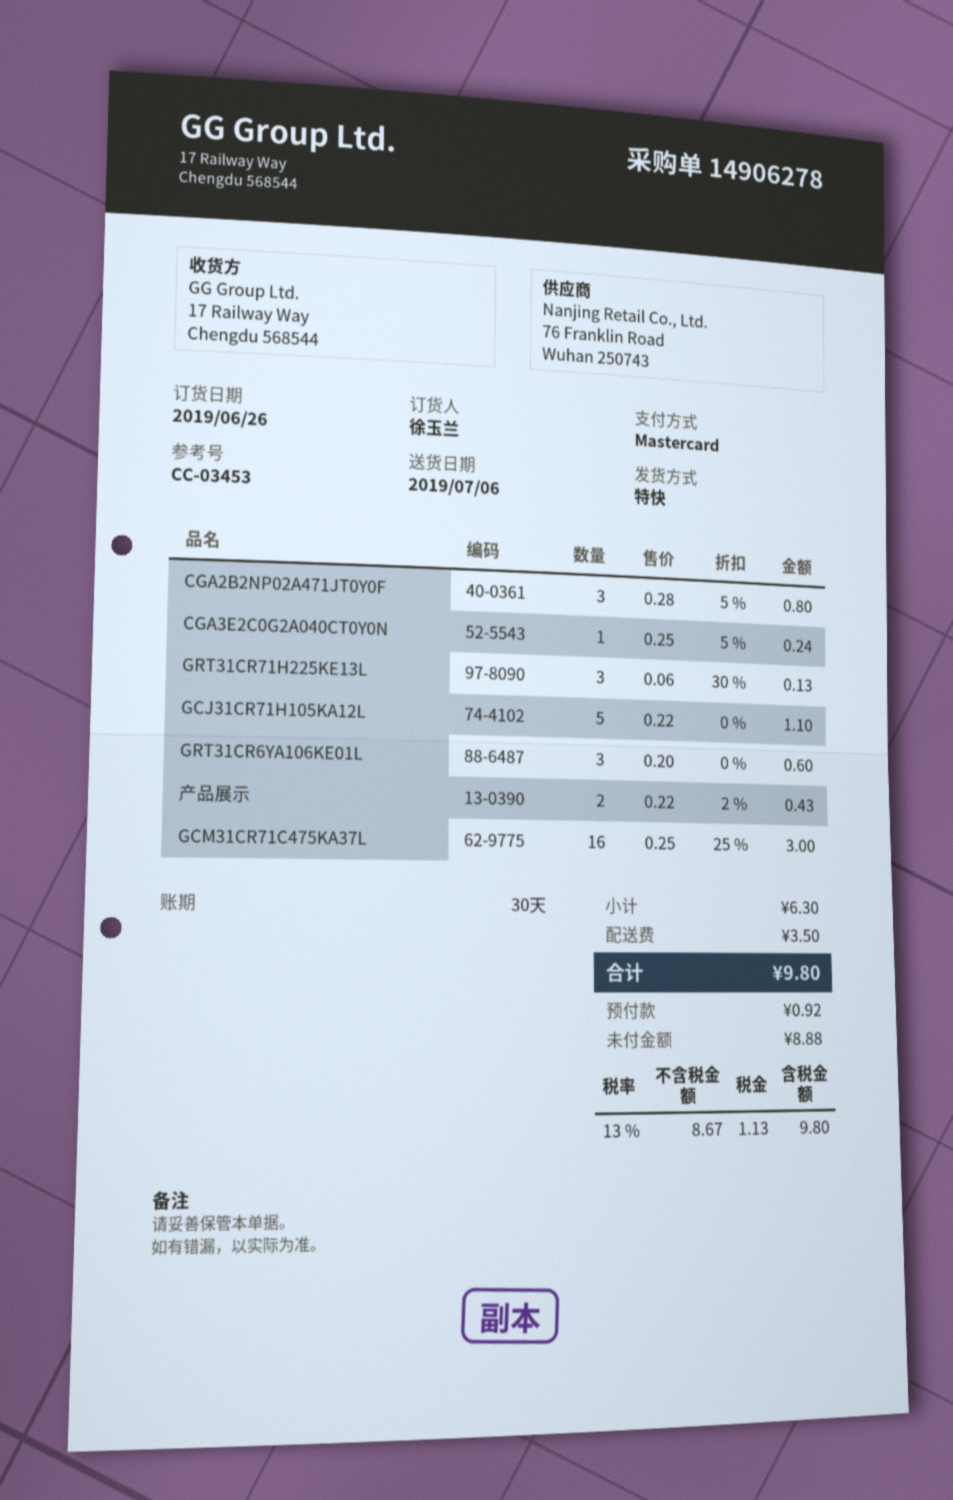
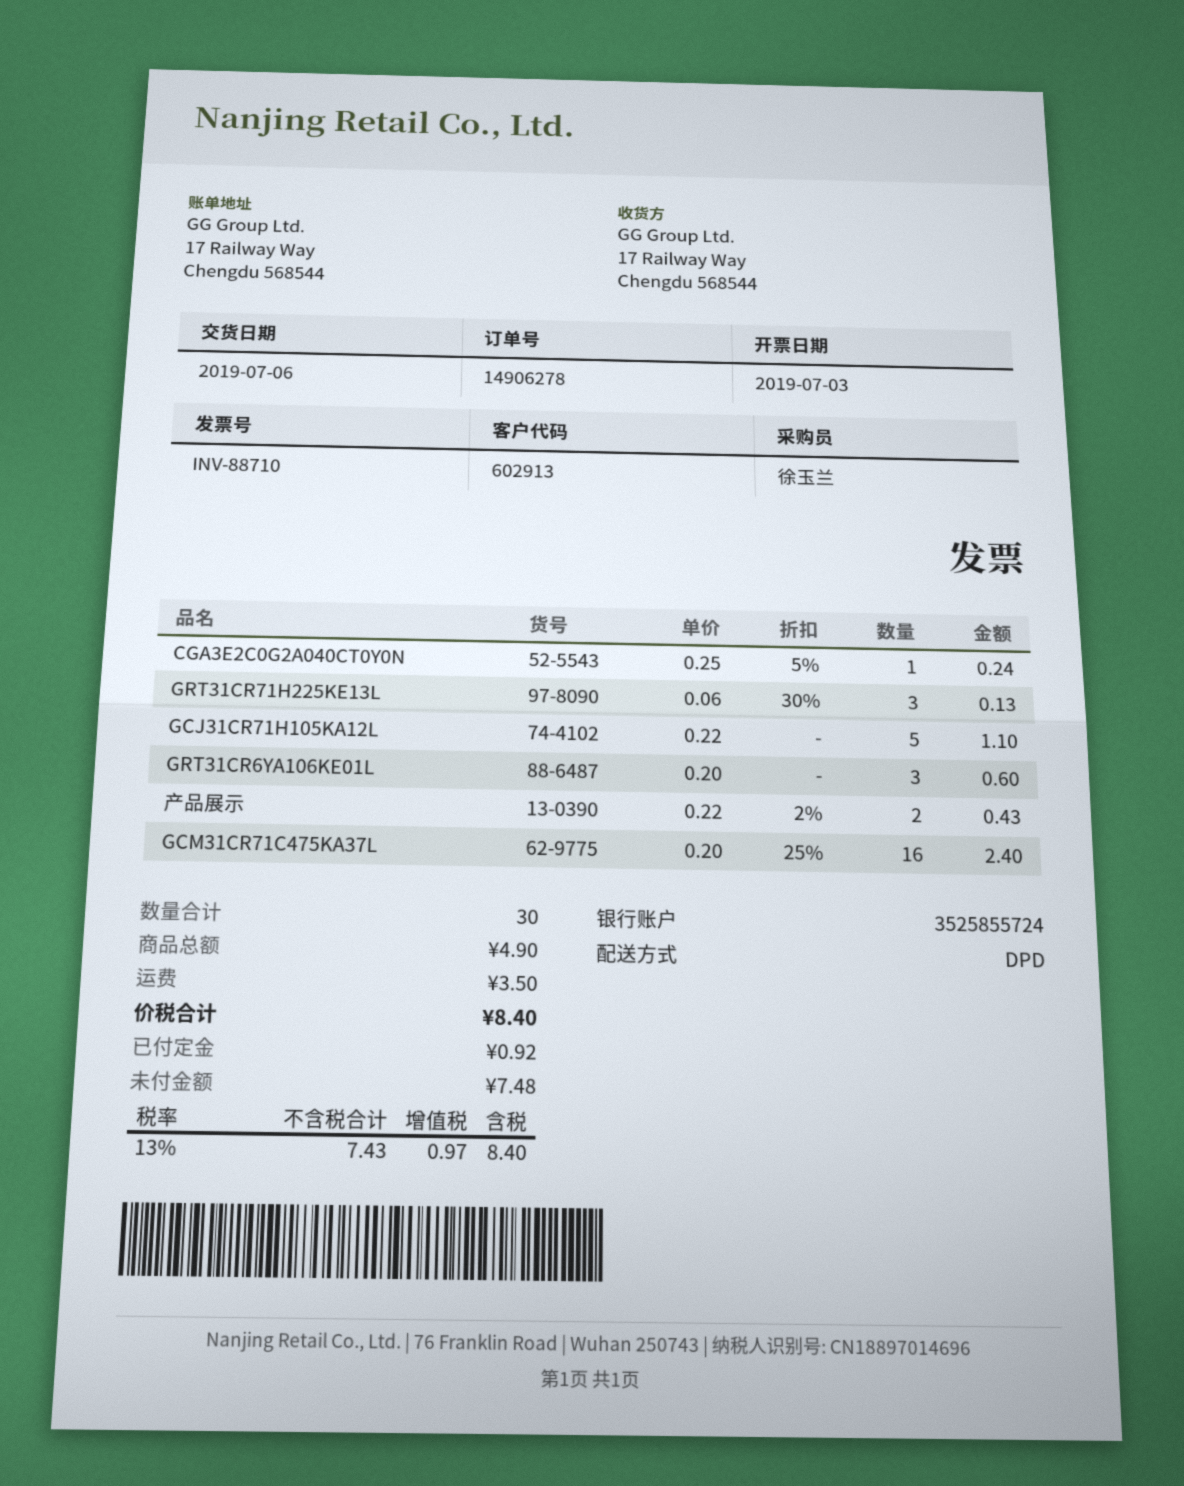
shipping method: express -> DPD
CGA2B2NP02A471JT0Y0F: 3 x 0.28 - 5% = 0.80 -> none
GCM31CR71C475KA37L: 16 x 0.25 - 25% = 3.00 -> 16 x 0.20 - 25% = 2.40
subtotal: 6.30 -> 4.90
net: 8.67 -> 7.43
tax: 13% = 1.13 -> 13% = 0.97
total: 9.80 -> 8.40
balance: 8.88 -> 7.48

